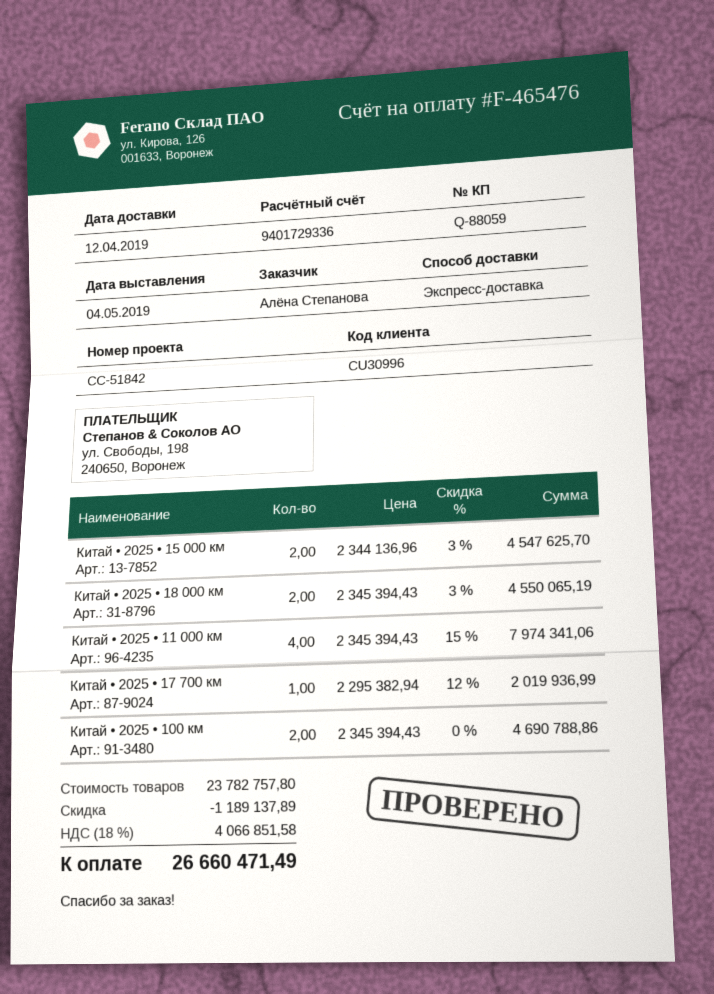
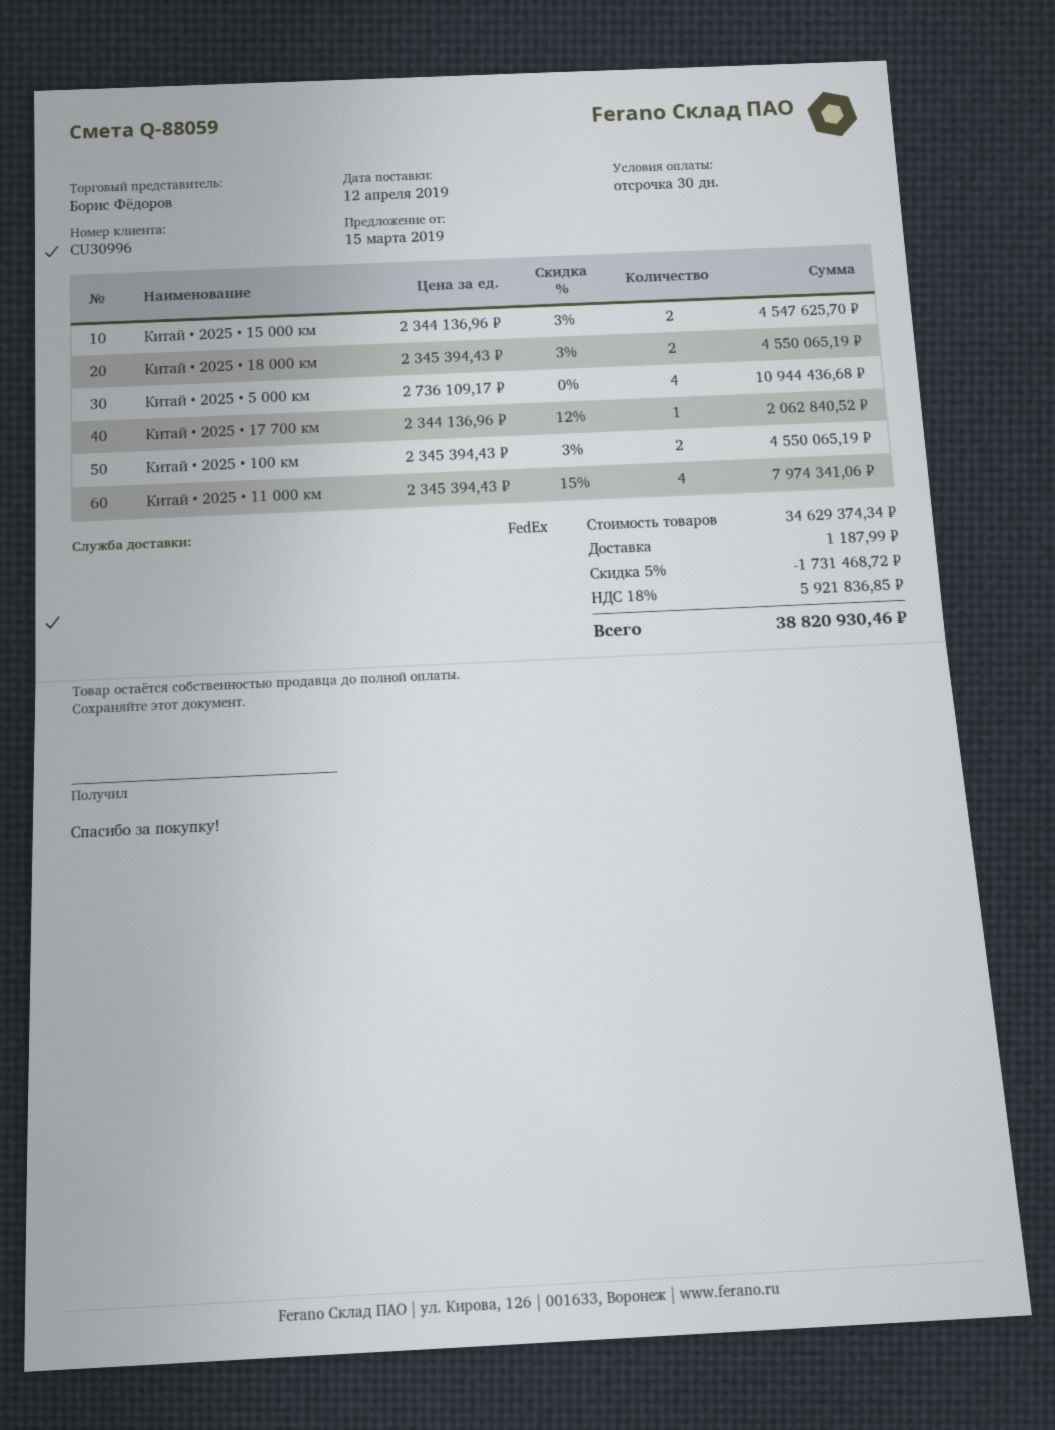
shipping method: express -> FedEx
Китай • 2025 • 17 700 км: 1 x 2295382.94 - 12% = 2019936.99 -> 1 x 2344136.96 - 12% = 2062840.52
Китай • 2025 • 100 км: 2 x 2345394.43 = 4690788.86 -> 2 x 2345394.43 - 3% = 4550065.19
Китай • 2025 • 5 000 км: none -> 4 x 2736109.17 = 10944436.68
subtotal: 23782757.80 -> 34629374.34
discount: 1189137.89 -> 1731468.72
shipping: none -> 1187.99
tax: 18% = 4066851.58 -> 18% = 5921836.85
total: 26660471.49 -> 38820930.46

